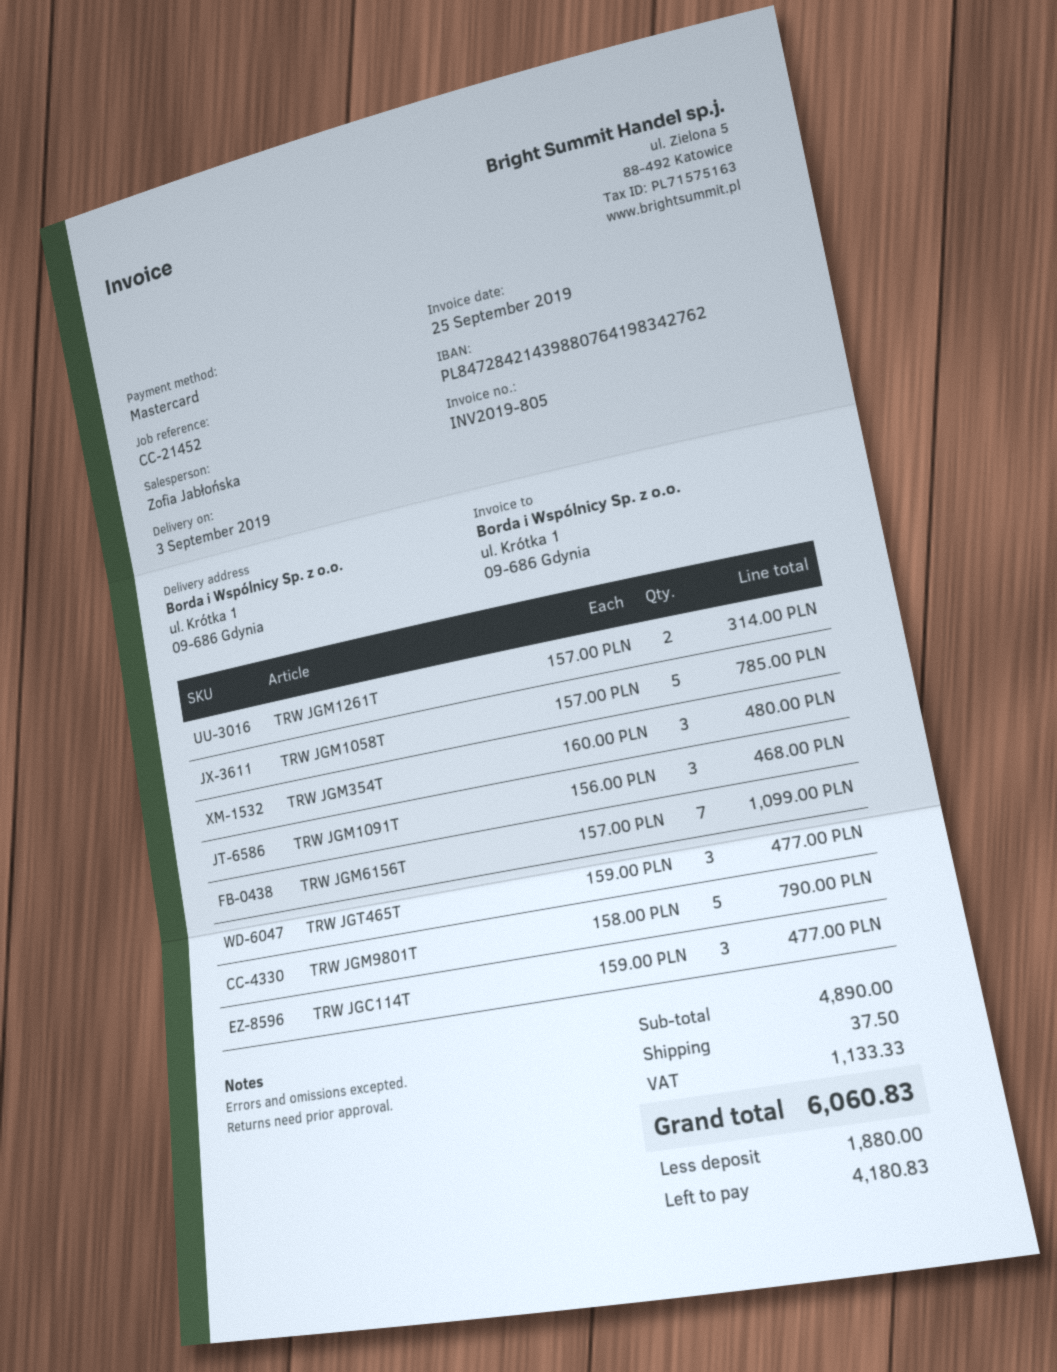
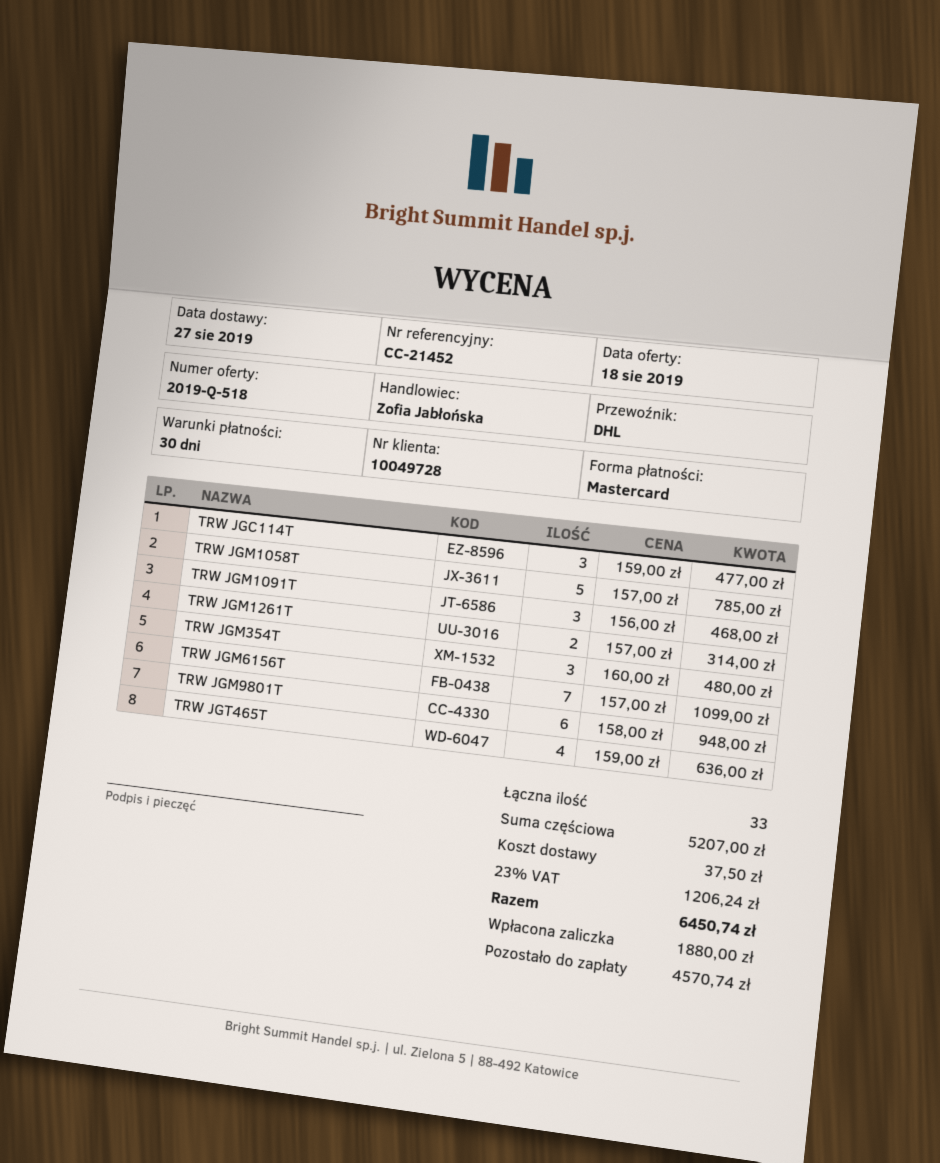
delivery date: 2019-09-03 -> 2019-08-27
TRW JGT465T: 3 x 159.00 = 477.00 -> 4 x 159.00 = 636.00
TRW JGM9801T: 5 x 158.00 = 790.00 -> 6 x 158.00 = 948.00
subtotal: 4890.00 -> 5207.00
tax: 1133.33 -> 1206.24
total: 6060.83 -> 6450.74
balance: 4180.83 -> 4570.74

